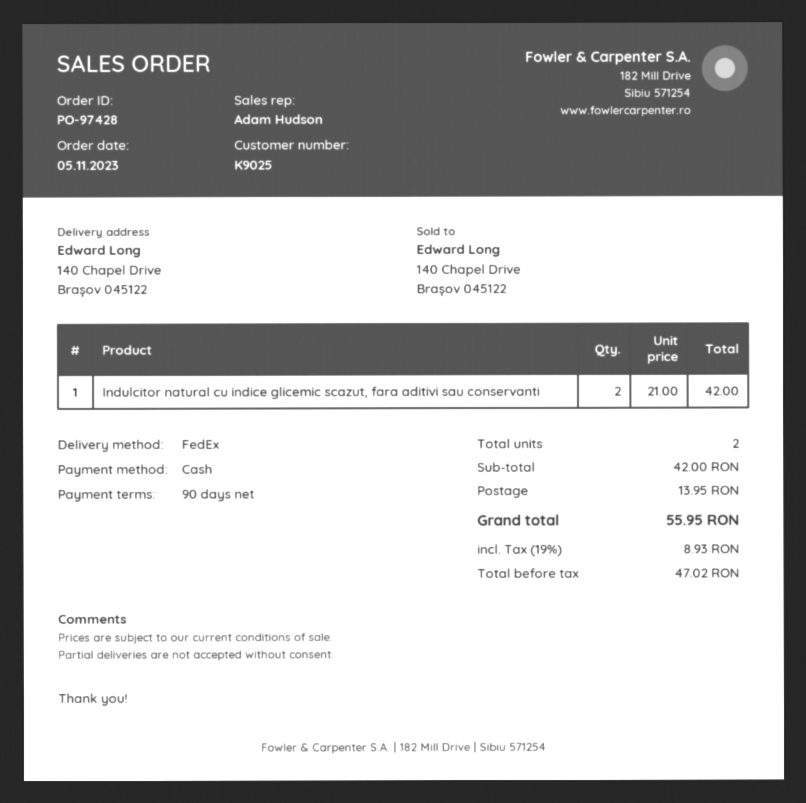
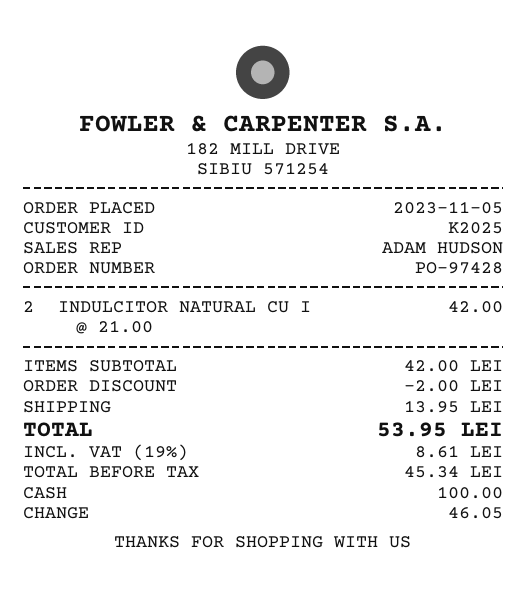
customer number: K9025 -> K2025
discount: none -> 2.00
net: 47.02 -> 45.34
tax: 19% = 8.93 -> 19% = 8.61
total: 55.95 -> 53.95

